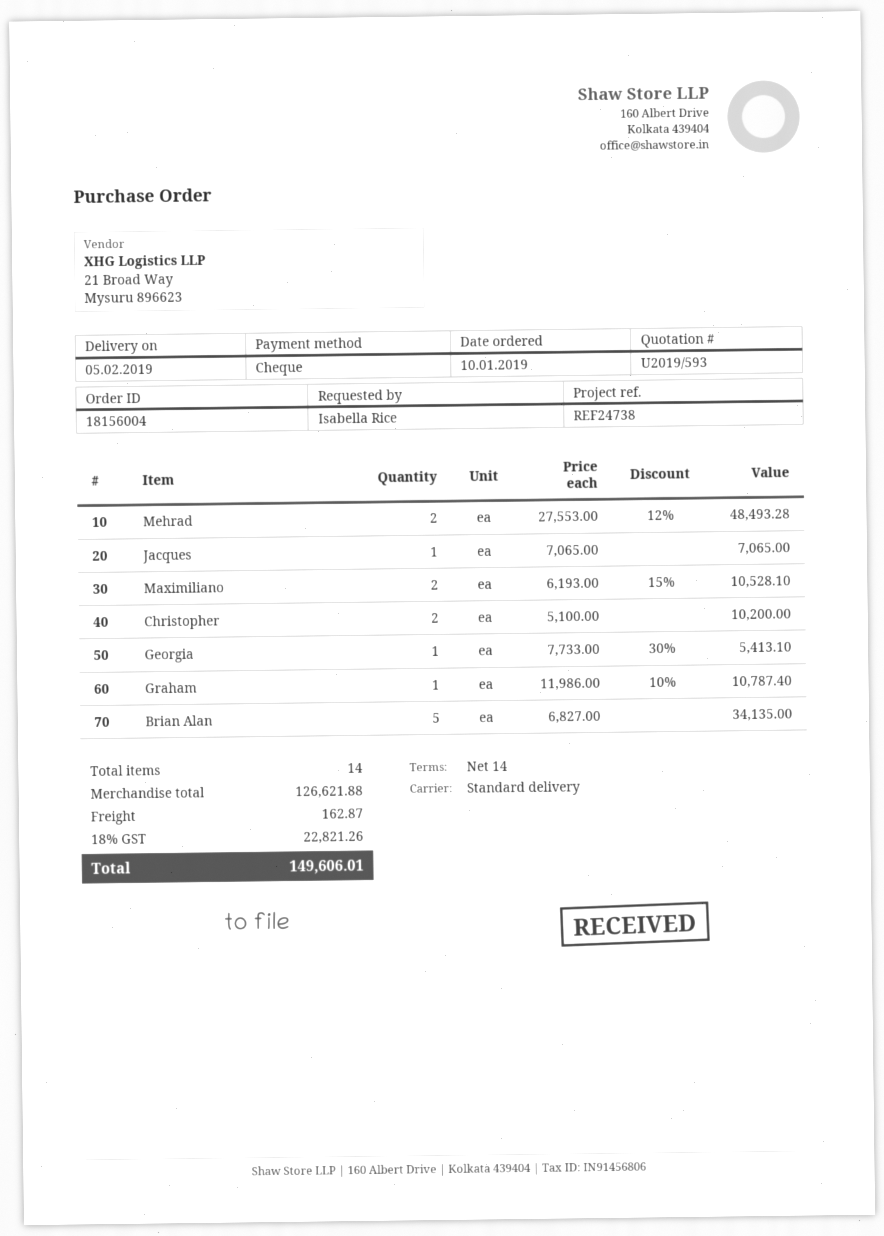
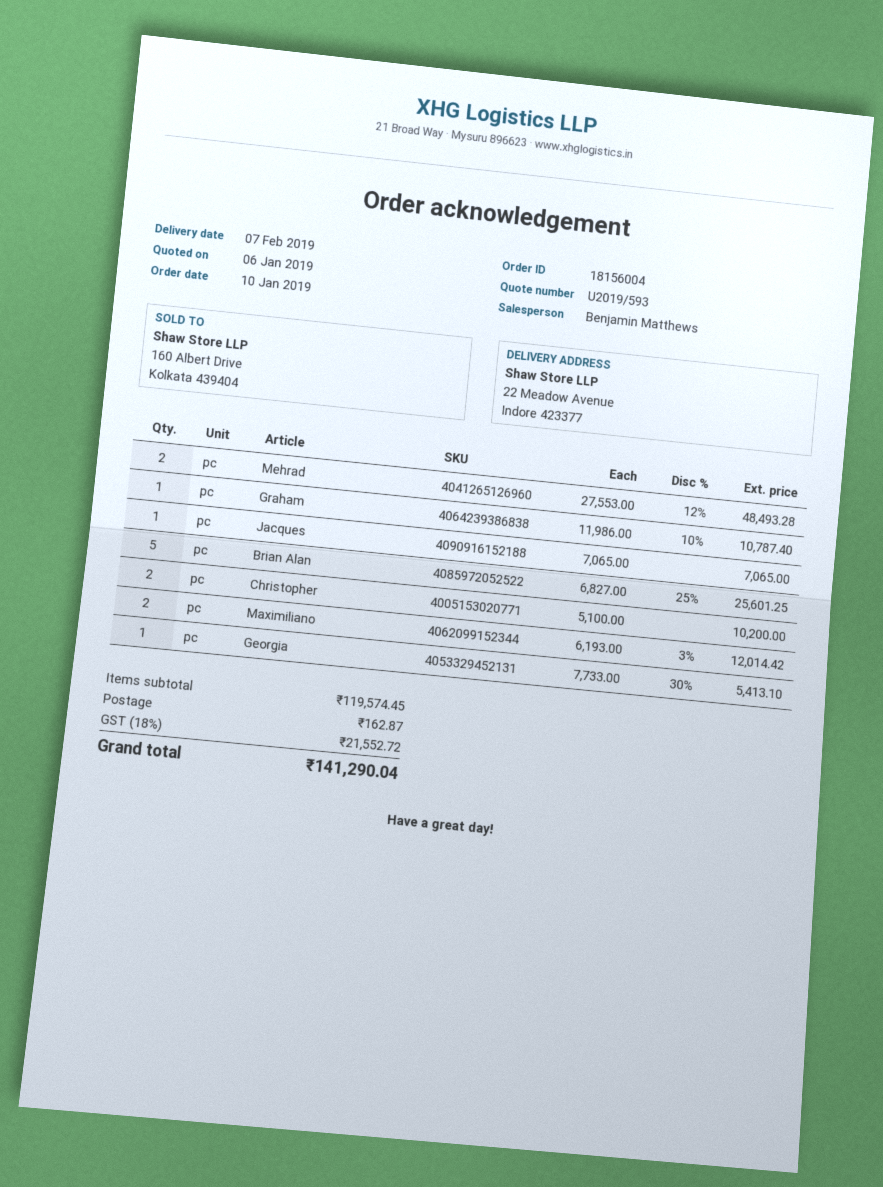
delivery date: 2019-02-05 -> 2019-02-07
Maximiliano: 2 x 6193.00 - 15% = 10528.10 -> 2 x 6193.00 - 3% = 12014.42
Brian Alan: 5 x 6827.00 = 34135.00 -> 5 x 6827.00 - 25% = 25601.25
subtotal: 126621.88 -> 119574.45
tax: 18% = 22821.26 -> 18% = 21552.72
total: 149606.01 -> 141290.04

